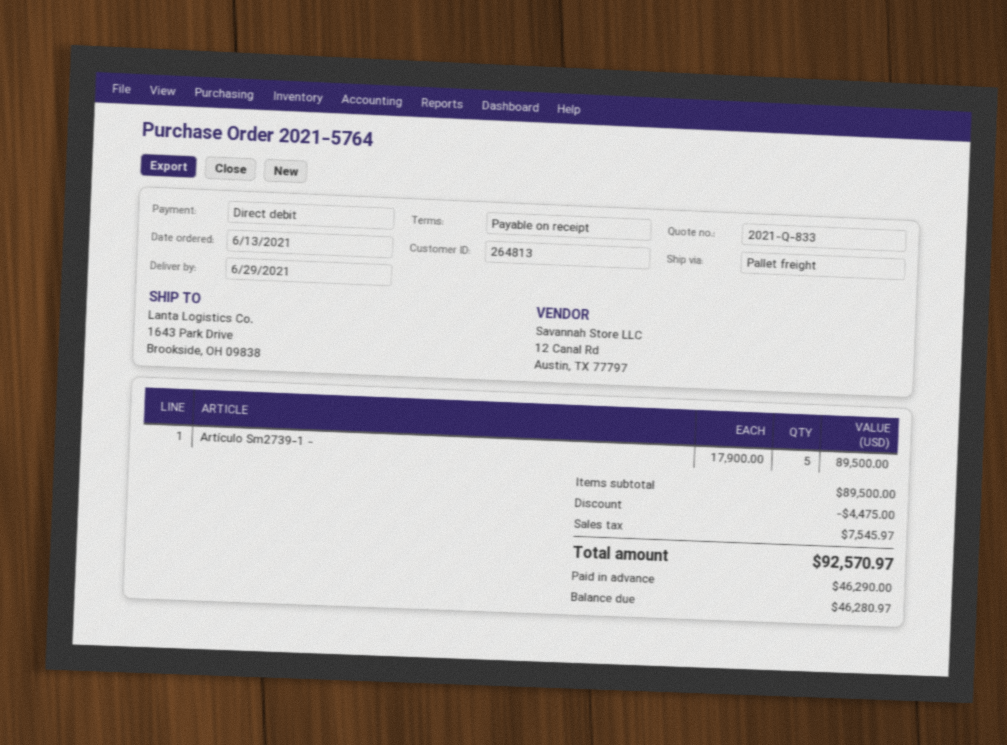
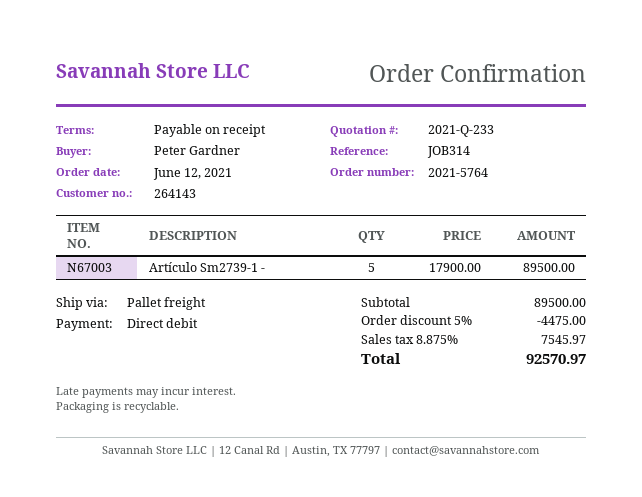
quote number: 2021-Q-833 -> 2021-Q-233
order date: 2021-06-13 -> 2021-06-12
customer number: 264813 -> 264143

